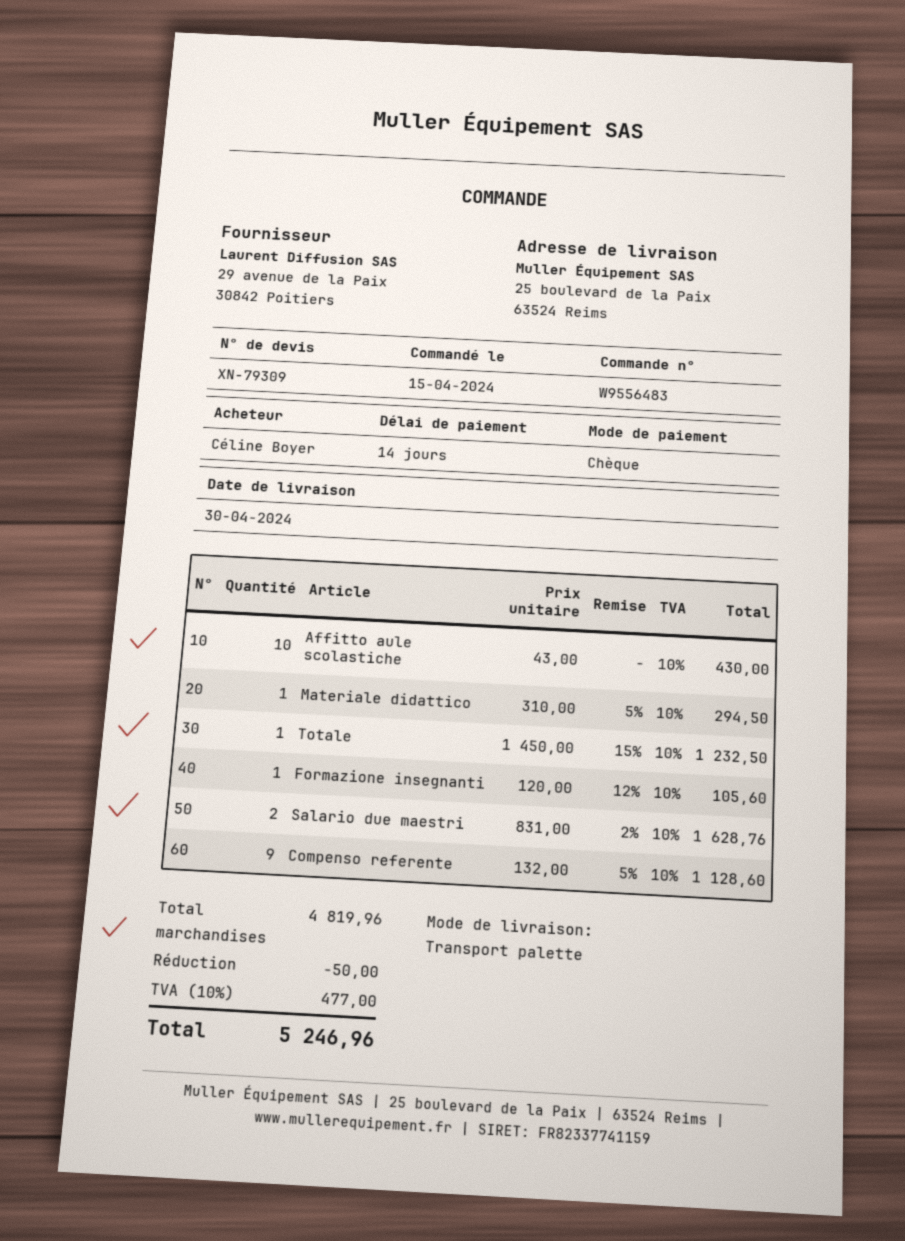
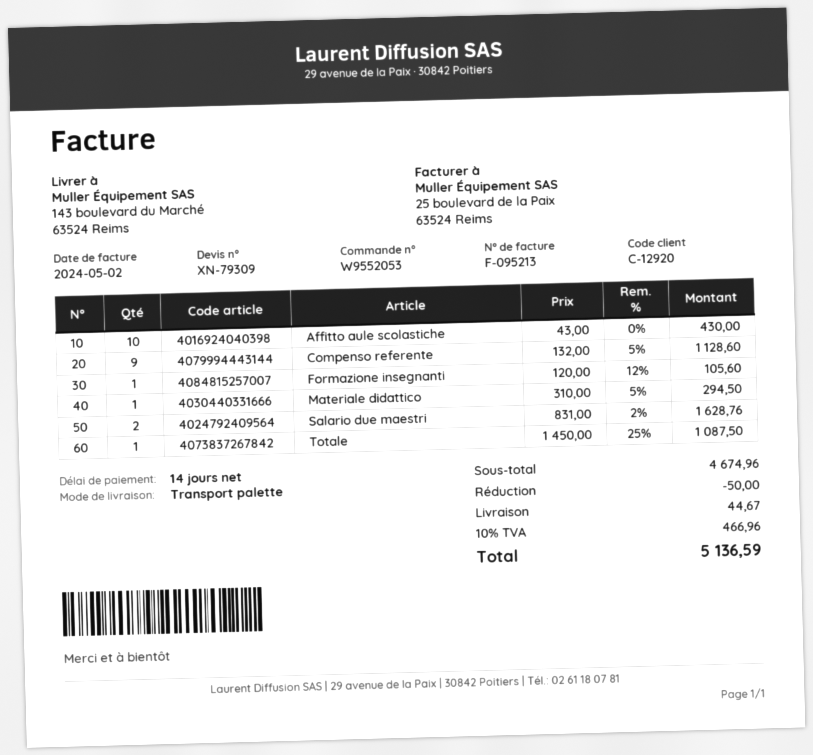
order number: W9556483 -> W9552053
ship to: 25 boulevard de la Paix, 63524 Reims -> 143 boulevard du Marché, 63524 Reims
Totale: 1 x 1450.00 - 15% = 1232.50 -> 1 x 1450.00 - 25% = 1087.50
subtotal: 4819.96 -> 4674.96
shipping: none -> 44.67
tax: 10% = 477.00 -> 10% = 466.96
total: 5246.96 -> 5136.59

